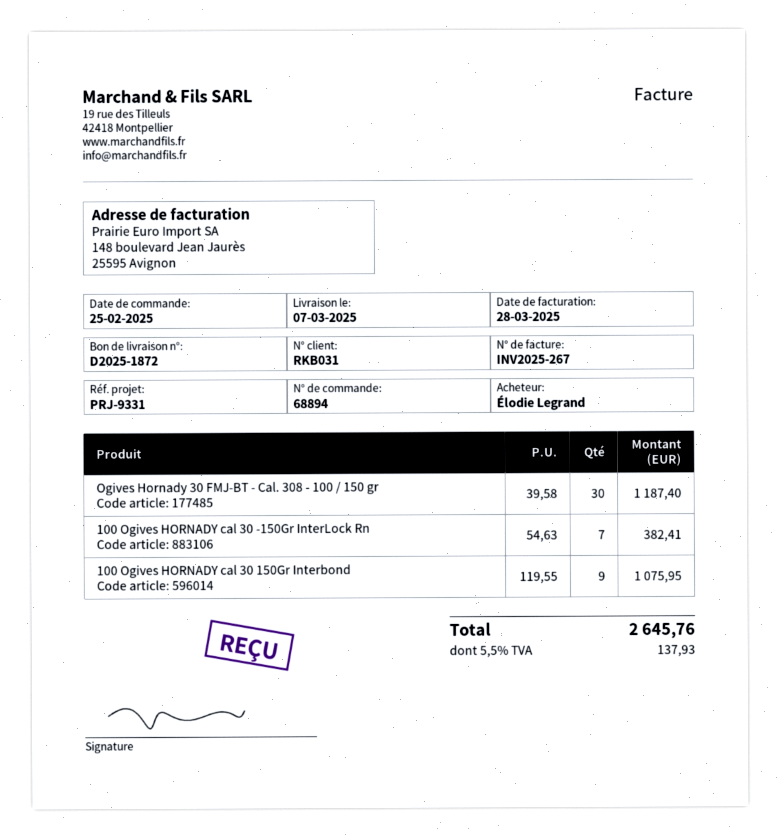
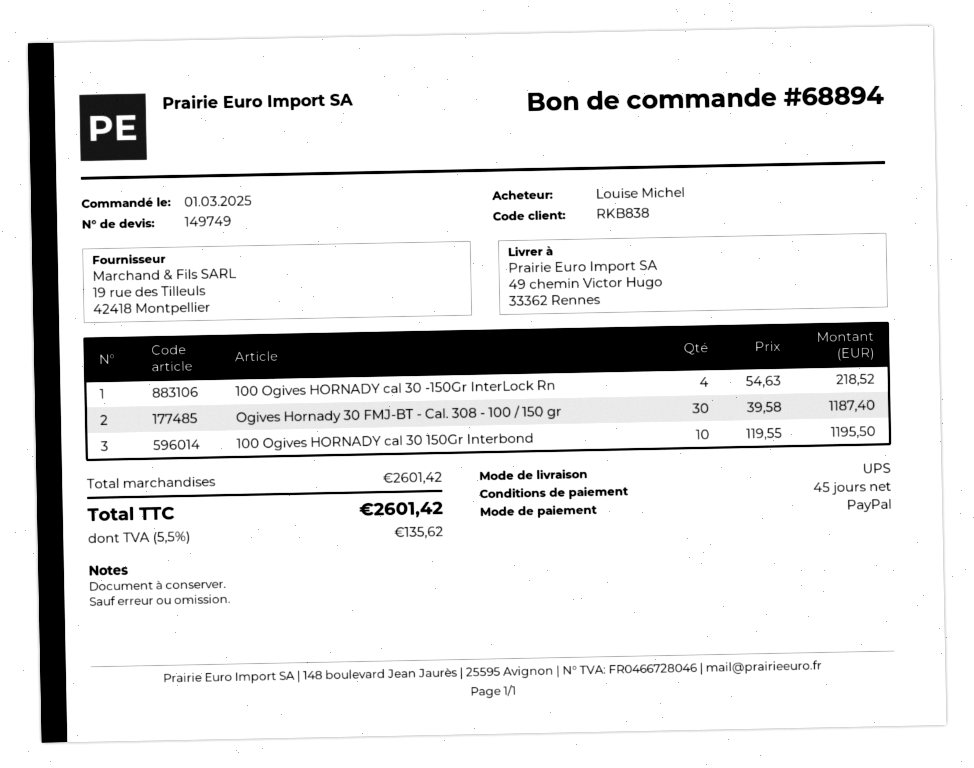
order date: 2025-02-25 -> 2025-03-01
customer number: RKB031 -> RKB838
ordered by: Élodie Legrand -> Louise Michel
100 Ogives HORNADY cal 30 -150Gr InterLock Rn: 7 x 54.63 = 382.41 -> 4 x 54.63 = 218.52
100 Ogives HORNADY cal 30 150Gr Interbond: 9 x 119.55 = 1075.95 -> 10 x 119.55 = 1195.50
tax: 5.5% = 137.93 -> 5.5% = 135.62
total: 2645.76 -> 2601.42

